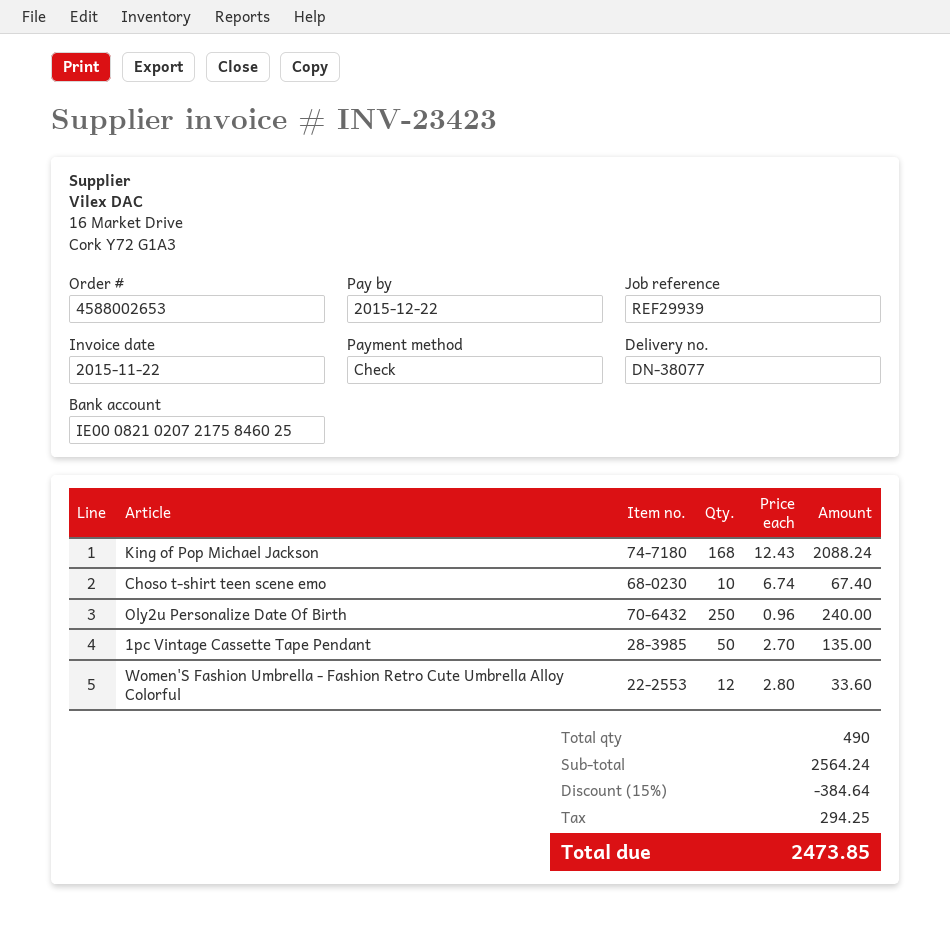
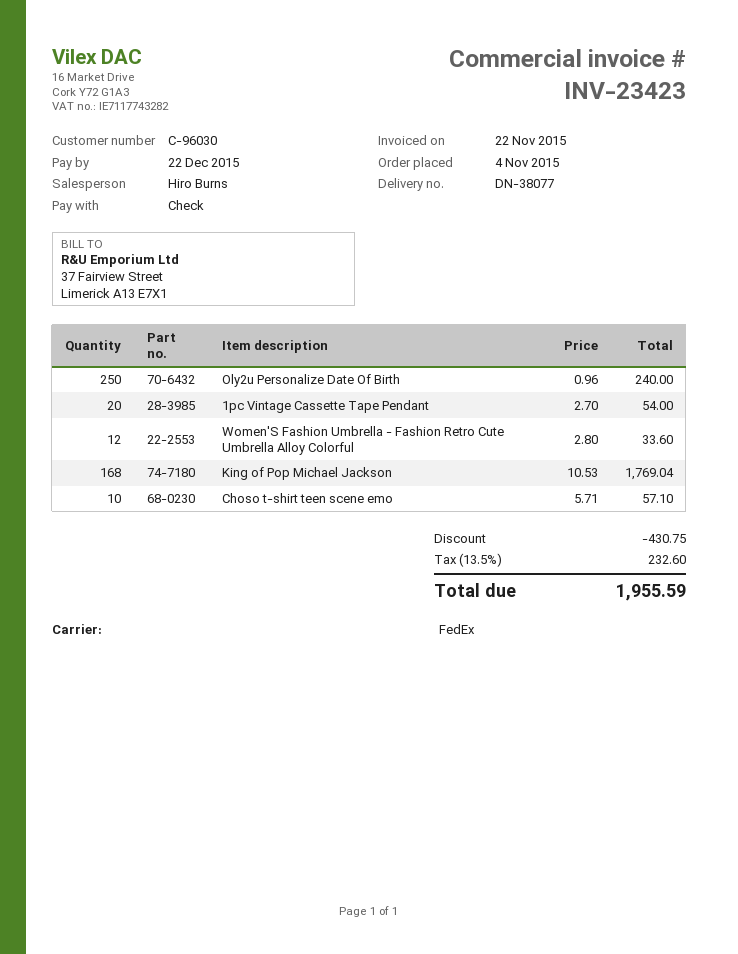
King of Pop Michael Jackson: 168 x 12.43 = 2088.24 -> 168 x 10.53 = 1769.04
Choso t-shirt teen scene emo: 10 x 6.74 = 67.40 -> 10 x 5.71 = 57.10
1pc Vintage Cassette Tape Pendant: 50 x 2.70 = 135.00 -> 20 x 2.70 = 54.00
discount: 384.64 -> 430.75
tax: 294.25 -> 232.60
total: 2473.85 -> 1955.59

